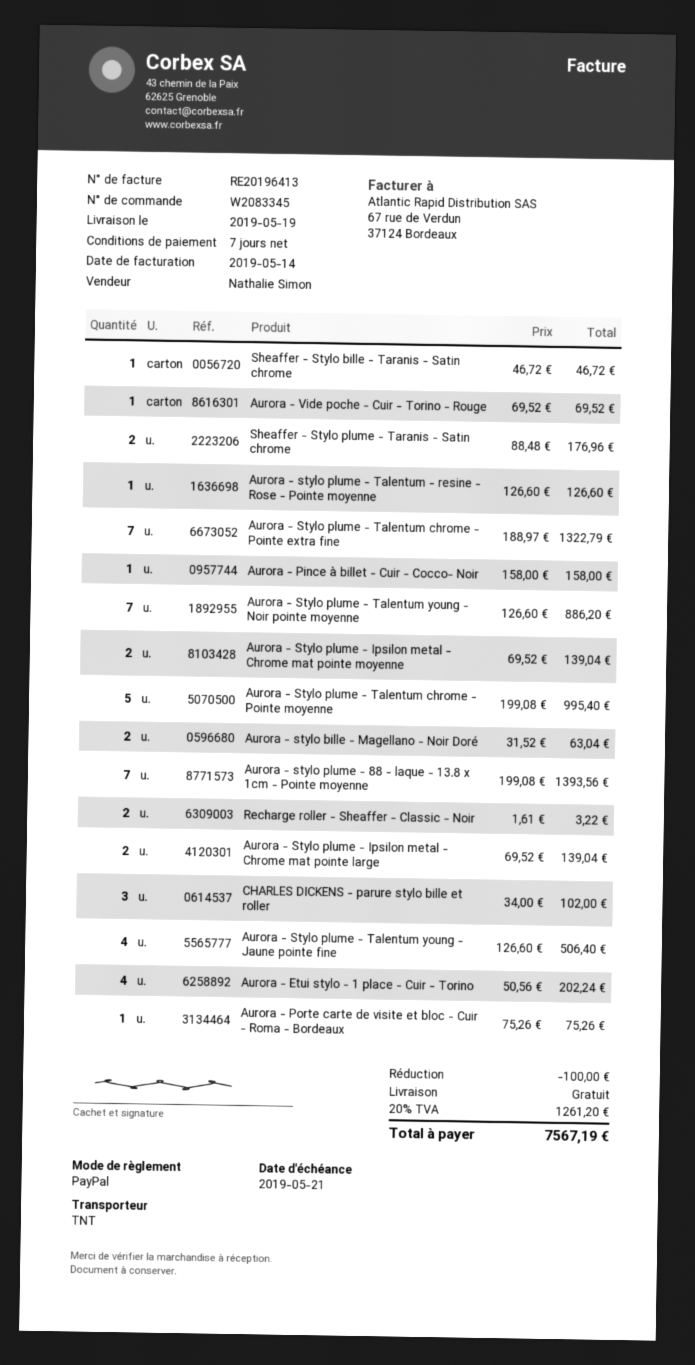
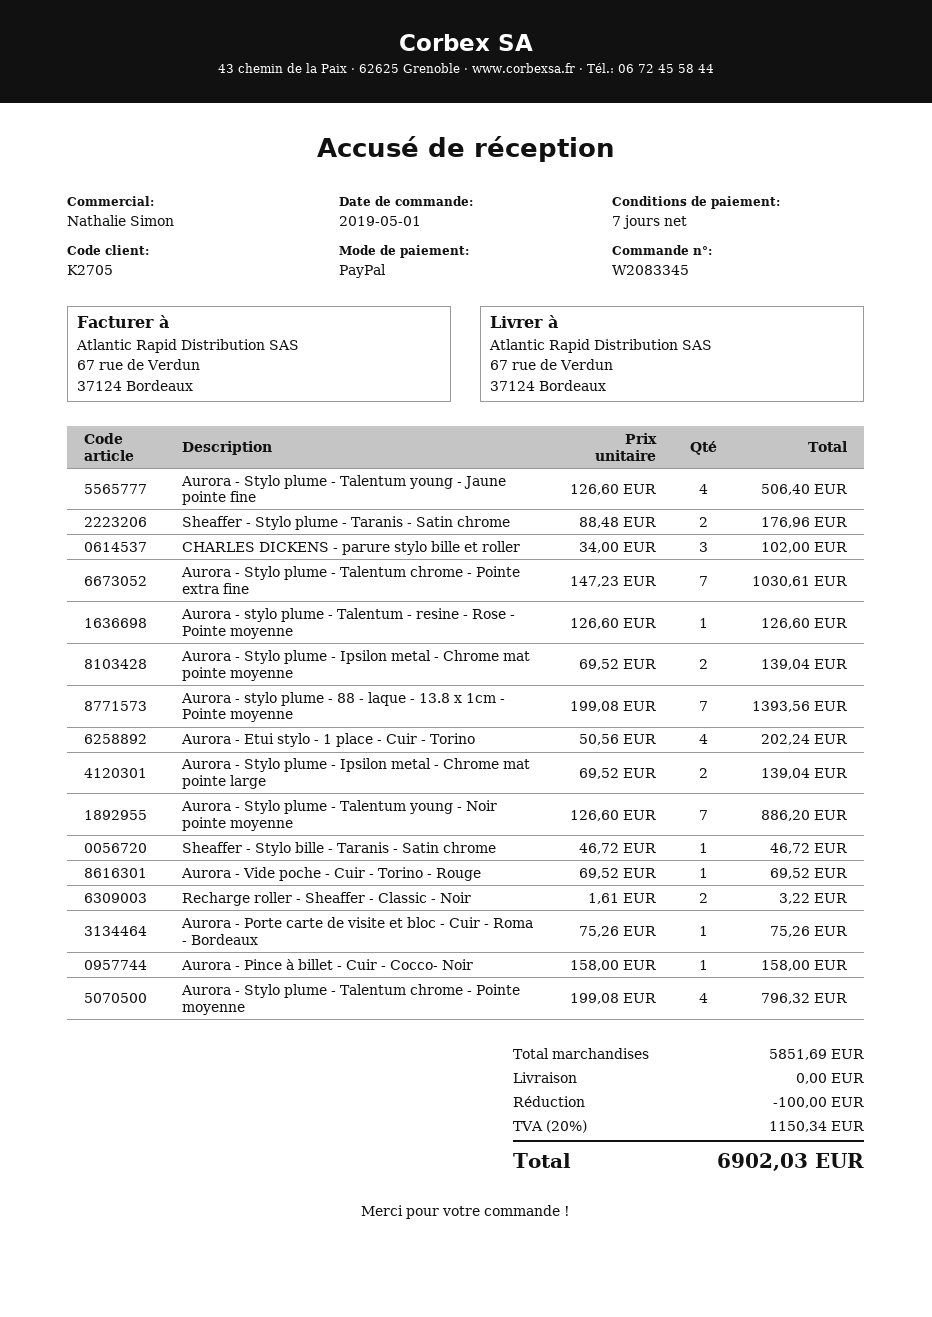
Aurora - Stylo plume - Talentum chrome - Pointe extra fine: 7 x 188.97 = 1322.79 -> 7 x 147.23 = 1030.61
Aurora - Stylo plume - Talentum chrome - Pointe moyenne: 5 x 199.08 = 995.40 -> 4 x 199.08 = 796.32
Aurora - stylo bille - Magellano - Noir Doré: 2 x 31.52 = 63.04 -> none
tax: 20% = 1261.20 -> 20% = 1150.34
total: 7567.19 -> 6902.03

